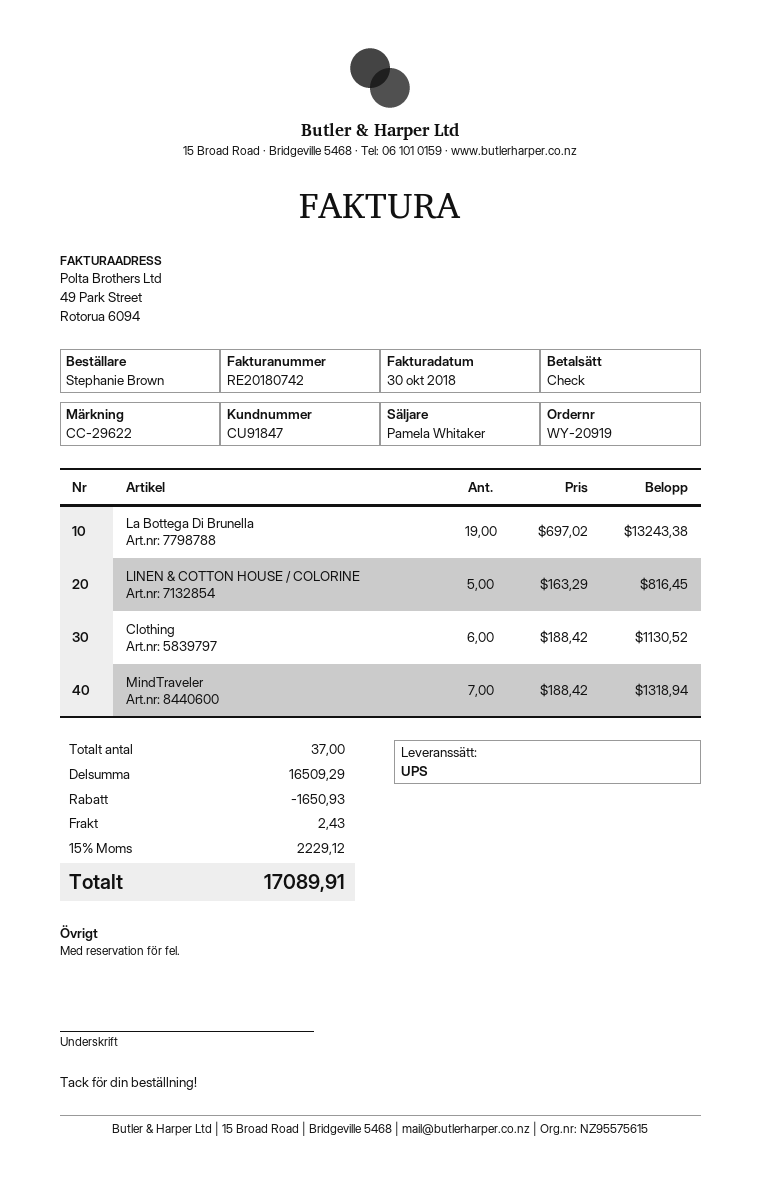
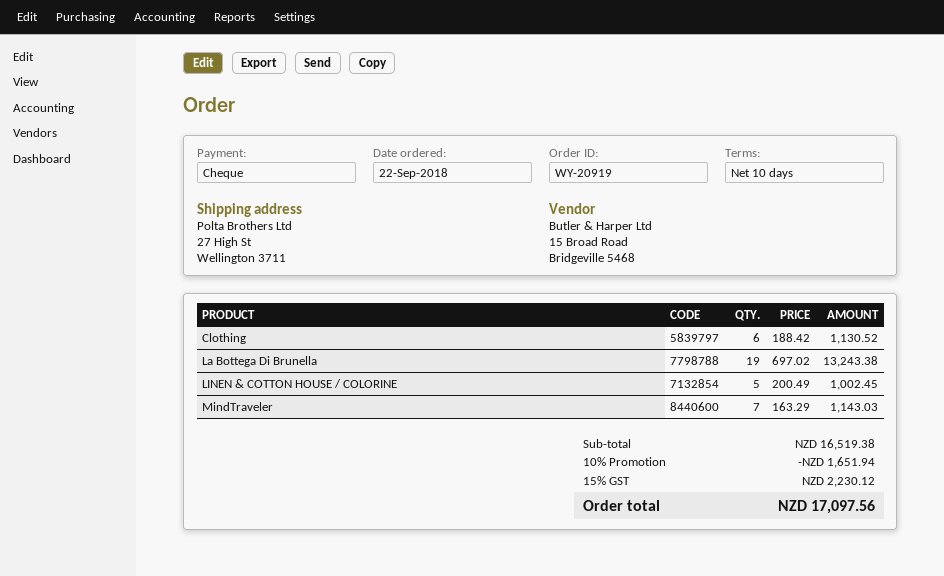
LINEN & COTTON HOUSE / COLORINE: 5 x 163.29 = 816.45 -> 5 x 200.49 = 1002.45
MindTraveler: 7 x 188.42 = 1318.94 -> 7 x 163.29 = 1143.03
subtotal: 16509.29 -> 16519.38
discount: 1650.93 -> 1651.94
shipping: 2.43 -> none
tax: 15% = 2229.12 -> 15% = 2230.12
total: 17089.91 -> 17097.56

